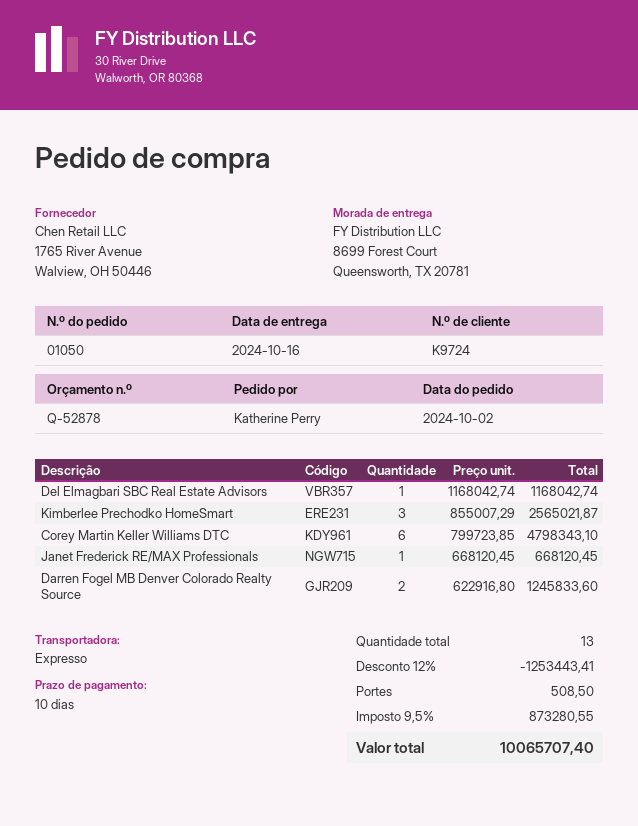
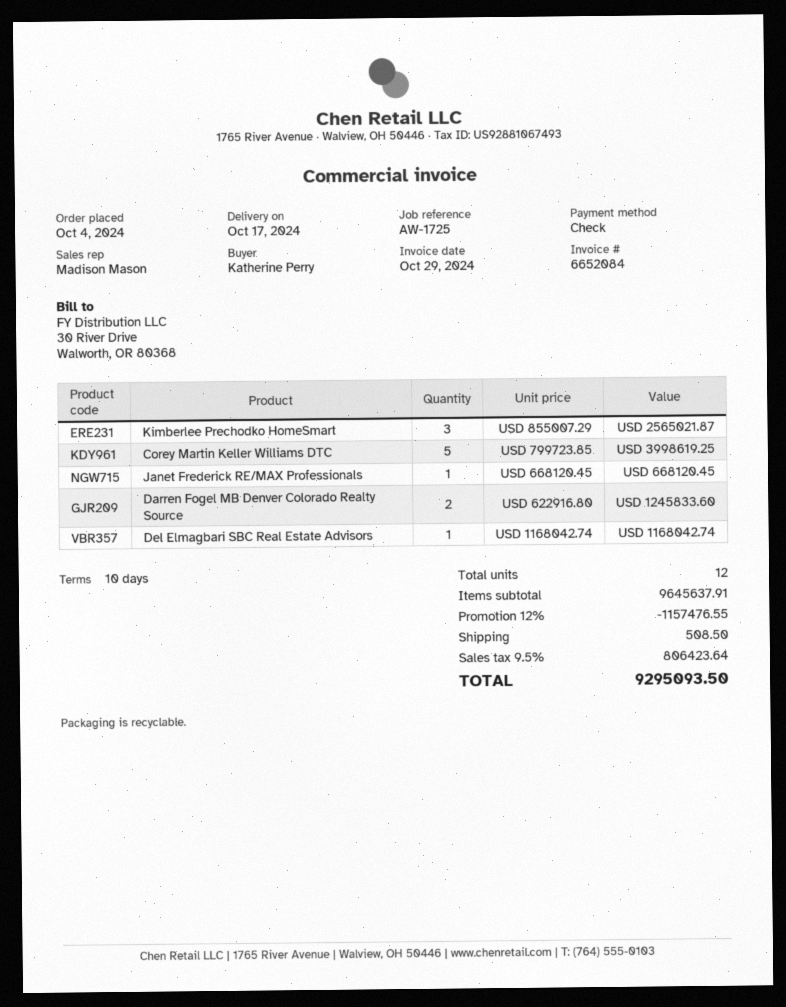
order date: 2024-10-02 -> 2024-10-04
delivery date: 2024-10-16 -> 2024-10-17
Corey Martin Keller Williams DTC: 6 x 799723.85 = 4798343.10 -> 5 x 799723.85 = 3998619.25
total quantity: 13 -> 12
discount: 12% = 1253443.41 -> 12% = 1157476.55
tax: 9.5% = 873280.55 -> 9.5% = 806423.64
total: 10065707.40 -> 9295093.50

